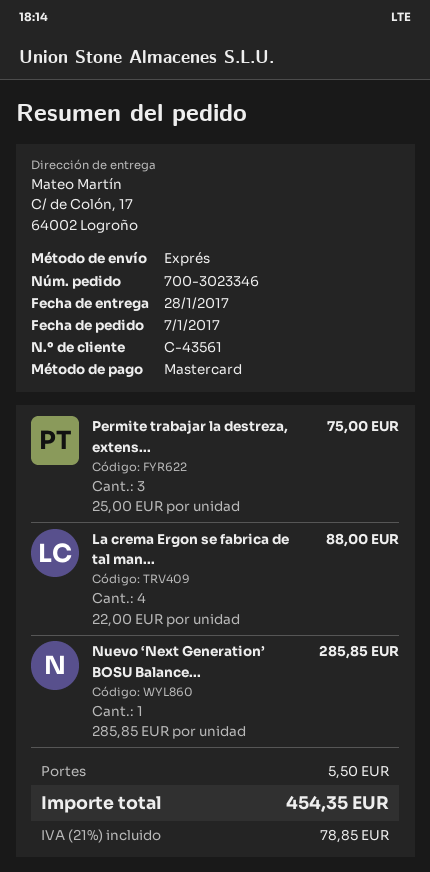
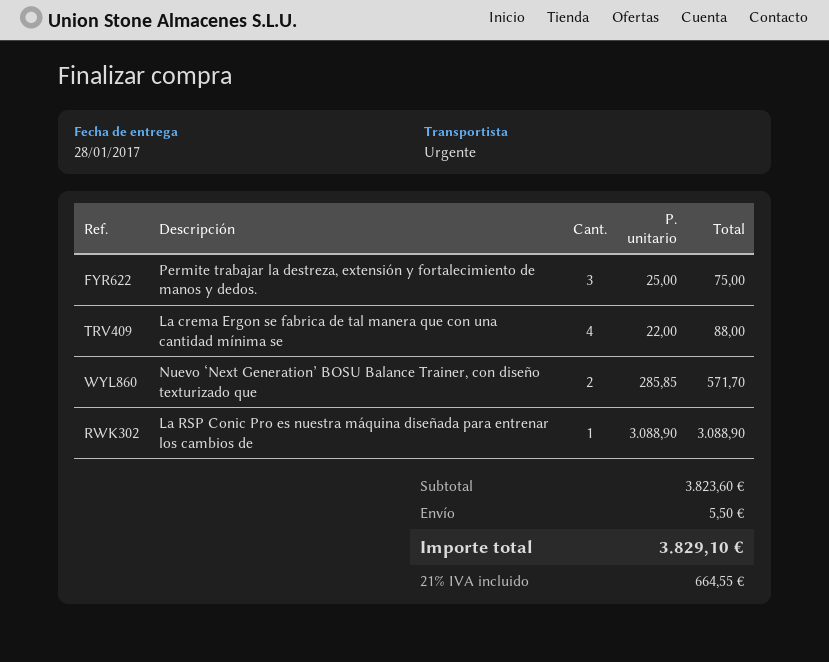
Nuevo ‘Next Generation’ BOSU Balance...: 1 x 285.85 = 285.85 -> 2 x 285.85 = 571.70
La RSP Conic Pro es nuestra máquina diseñada para entrenar los cambios de: none -> 1 x 3088.90 = 3088.90
tax: 21% = 78.85 -> 21% = 664.55
total: 454.35 -> 3829.10

